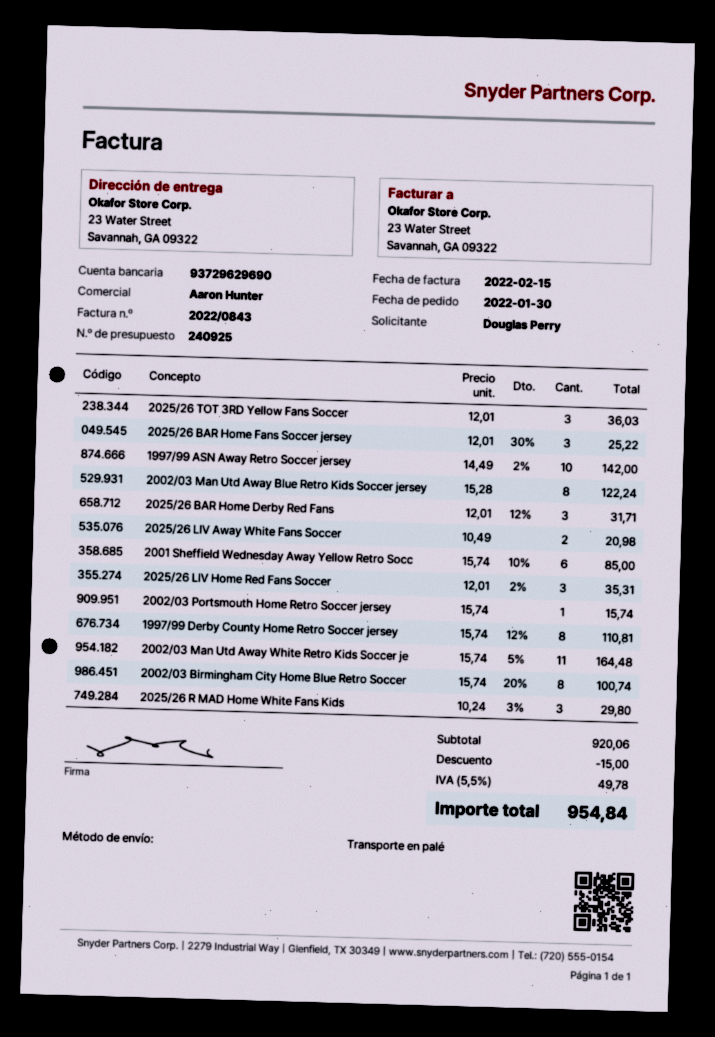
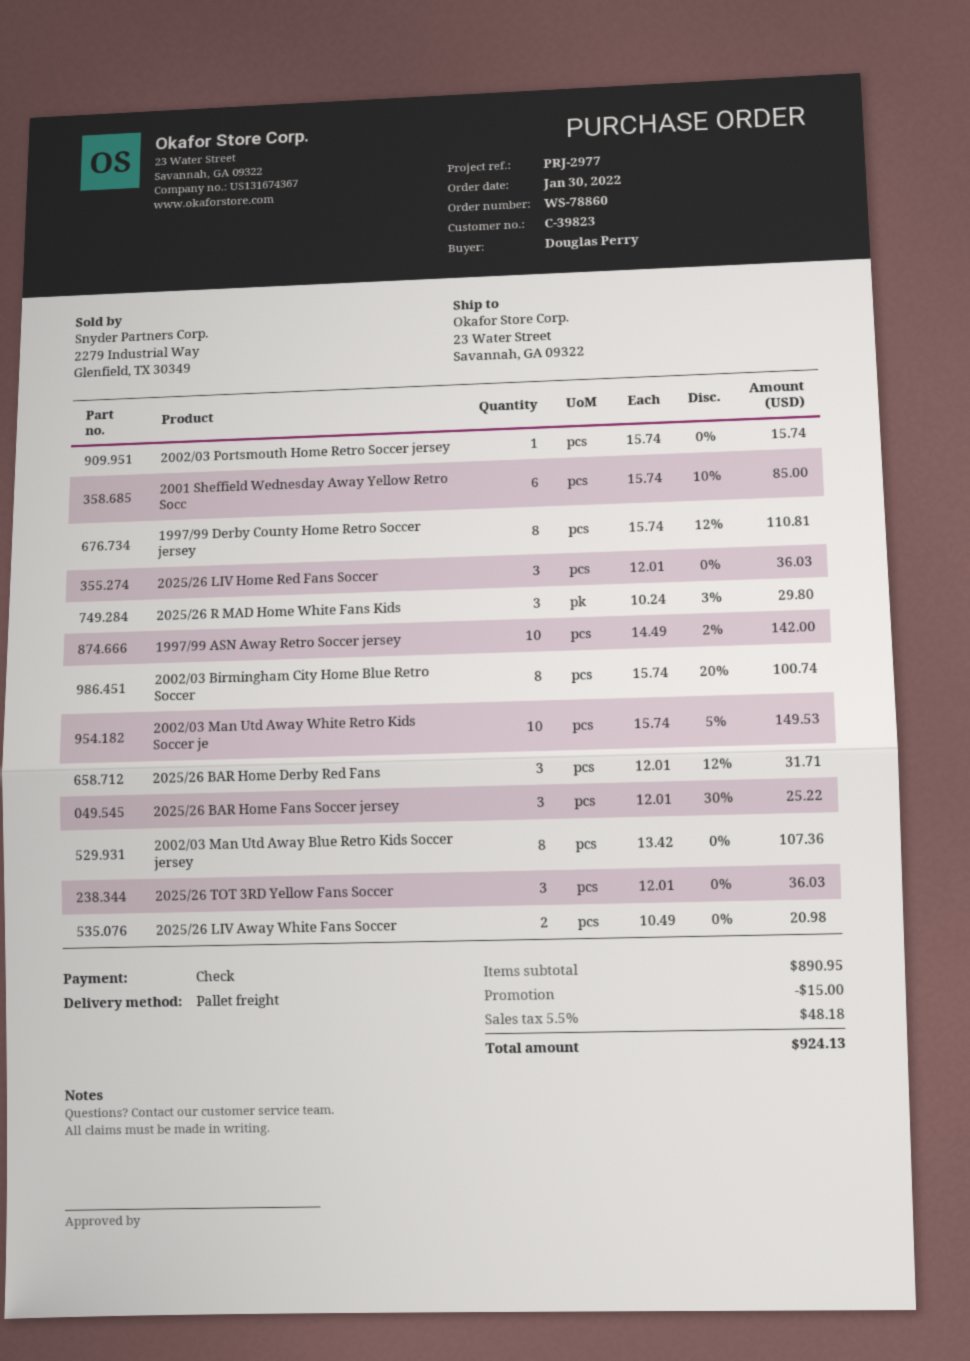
2002/03 Man Utd Away Blue Retro Kids Soccer jersey: 8 x 15.28 = 122.24 -> 8 x 13.42 = 107.36
2025/26 LIV Home Red Fans Soccer: 3 x 12.01 - 2% = 35.31 -> 3 x 12.01 = 36.03
2002/03 Man Utd Away White Retro Kids Soccer je: 11 x 15.74 - 5% = 164.48 -> 10 x 15.74 - 5% = 149.53
subtotal: 920.06 -> 890.95
tax: 5.5% = 49.78 -> 5.5% = 48.18
total: 954.84 -> 924.13

